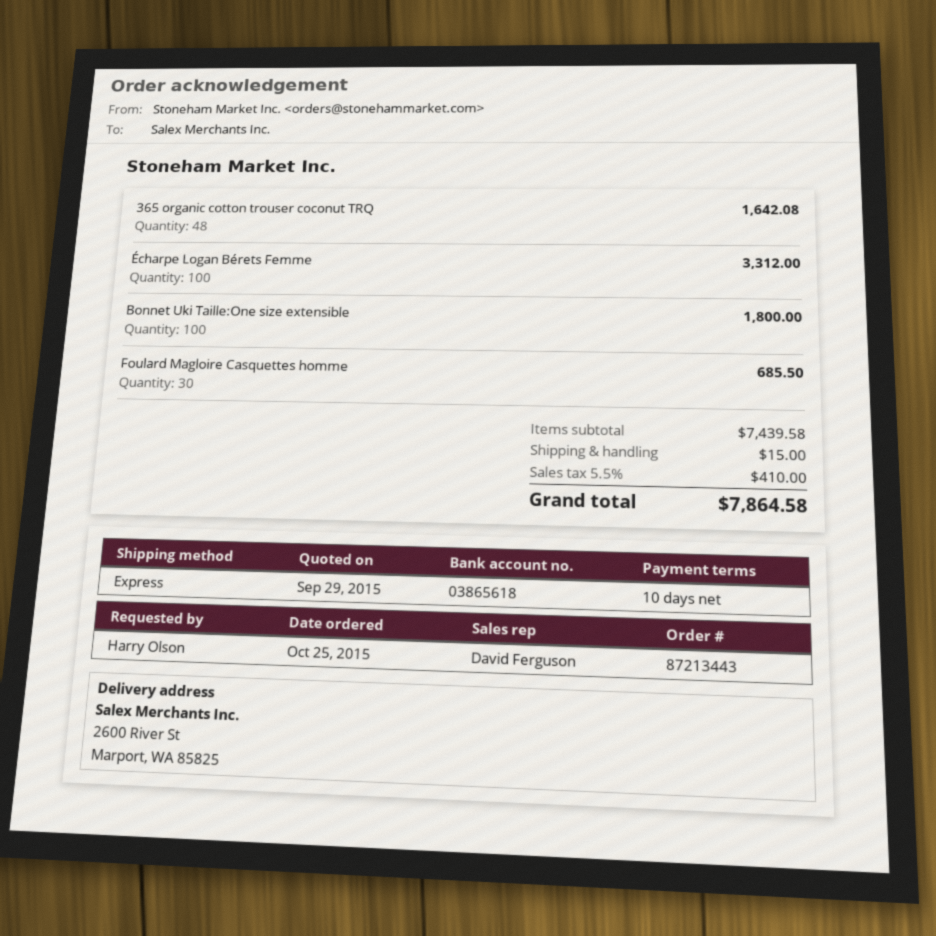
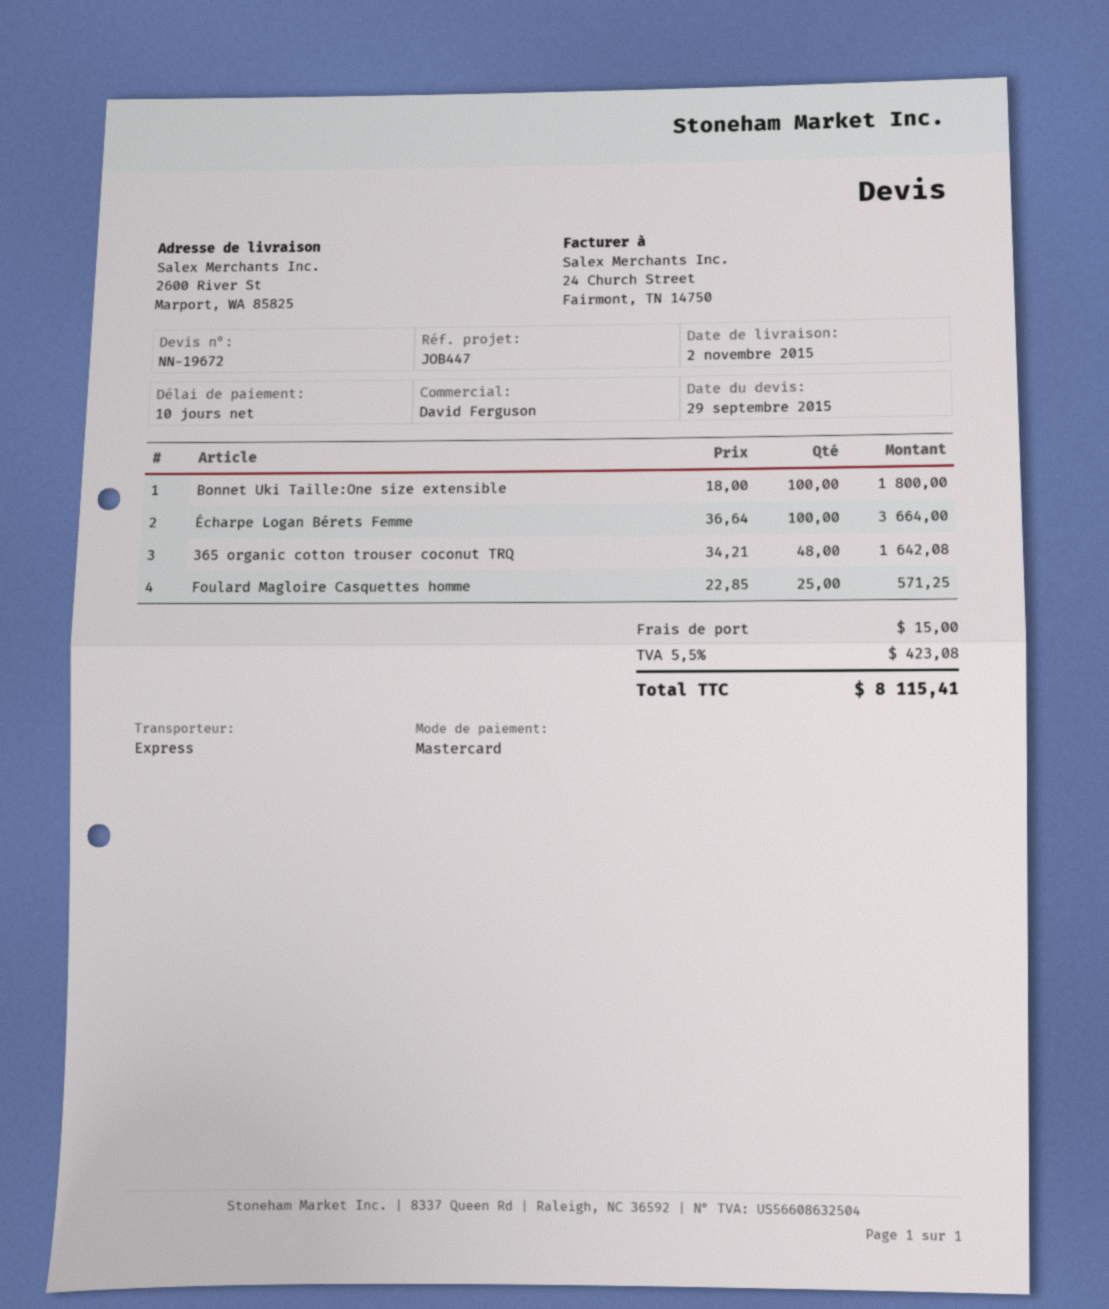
Écharpe Logan Bérets Femme: 100 for 3312.00 -> 100 for 3664.00
Foulard Magloire Casquettes homme: 30 for 685.50 -> 25 for 571.25
tax: 5.5% = 410.00 -> 5.5% = 423.08
total: 7864.58 -> 8115.41

